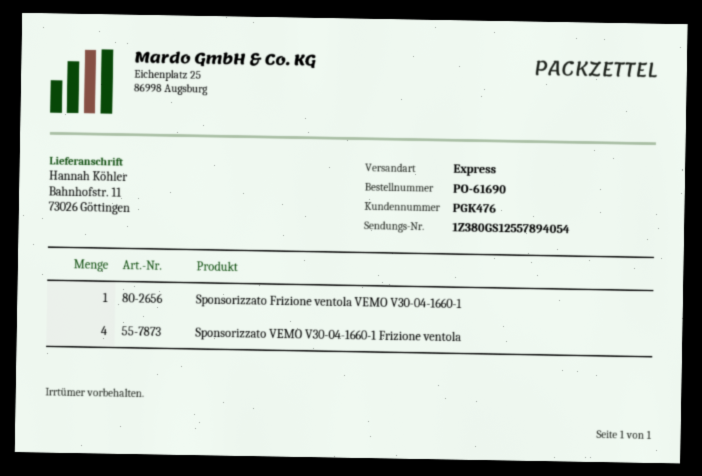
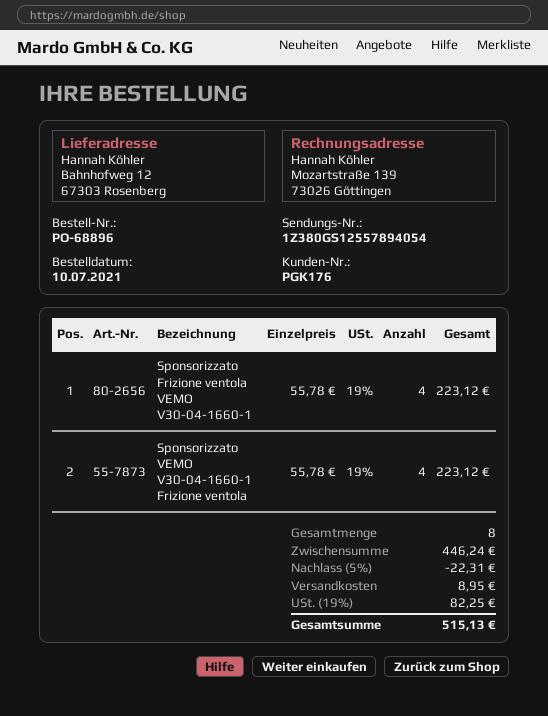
order number: PO-61690 -> PO-68896
customer number: PGK476 -> PGK176
ship to: Bahnhofstr. 11, 73026 Göttingen -> Bahnhofweg 12, 67303 Rosenberg
Sponsorizzato Frizione ventola VEMO V30-04-1660-1: 1 -> 4

